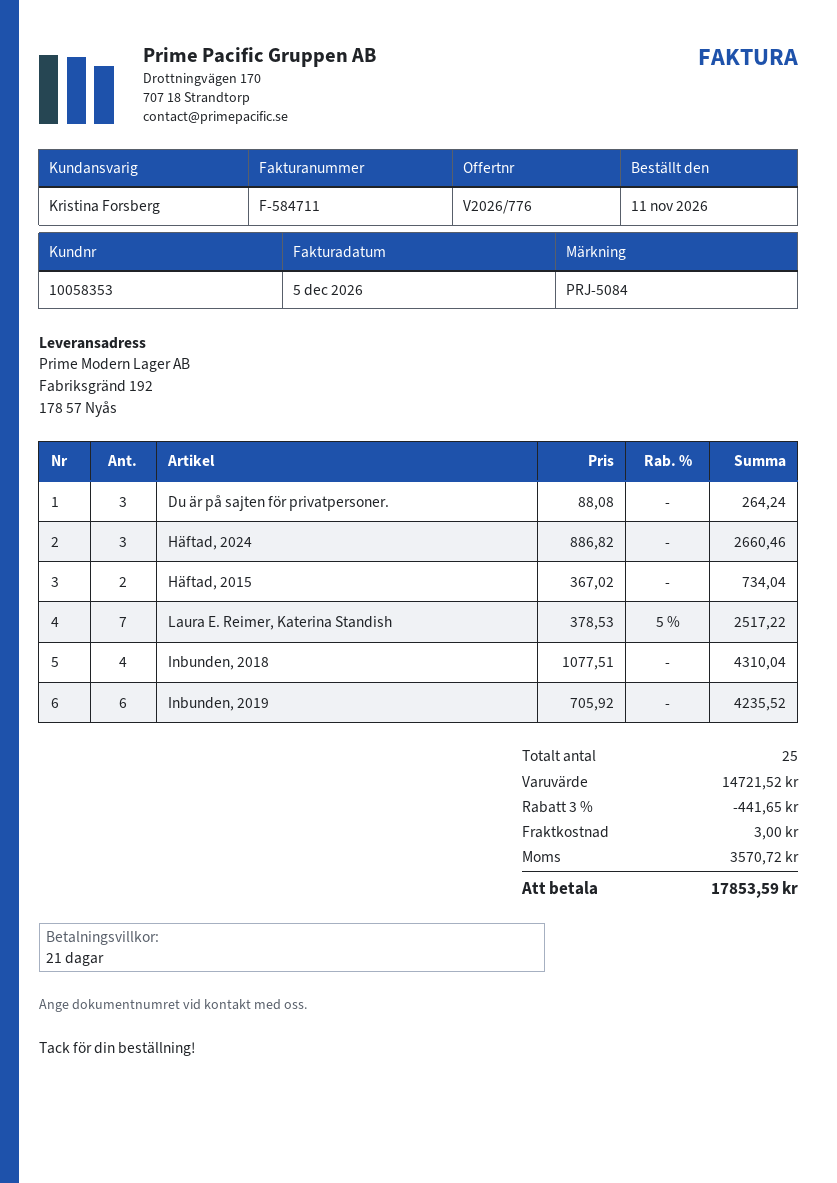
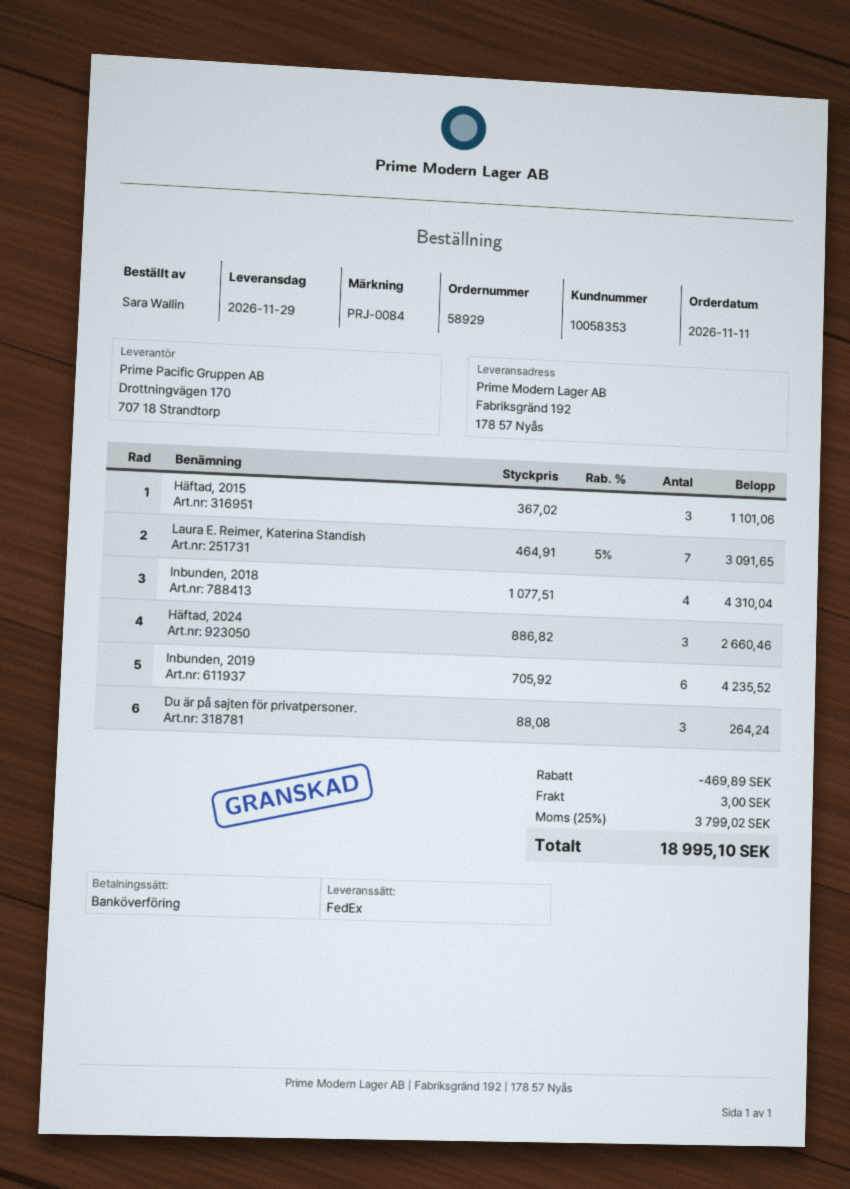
reference: PRJ-5084 -> PRJ-0084
Häftad, 2015: 2 x 367.02 = 734.04 -> 3 x 367.02 = 1101.06
Laura E. Reimer, Katerina Standish: 7 x 378.53 - 5% = 2517.22 -> 7 x 464.91 - 5% = 3091.65
discount: 441.65 -> 469.89
tax: 3570.72 -> 3799.02
total: 17853.59 -> 18995.10

